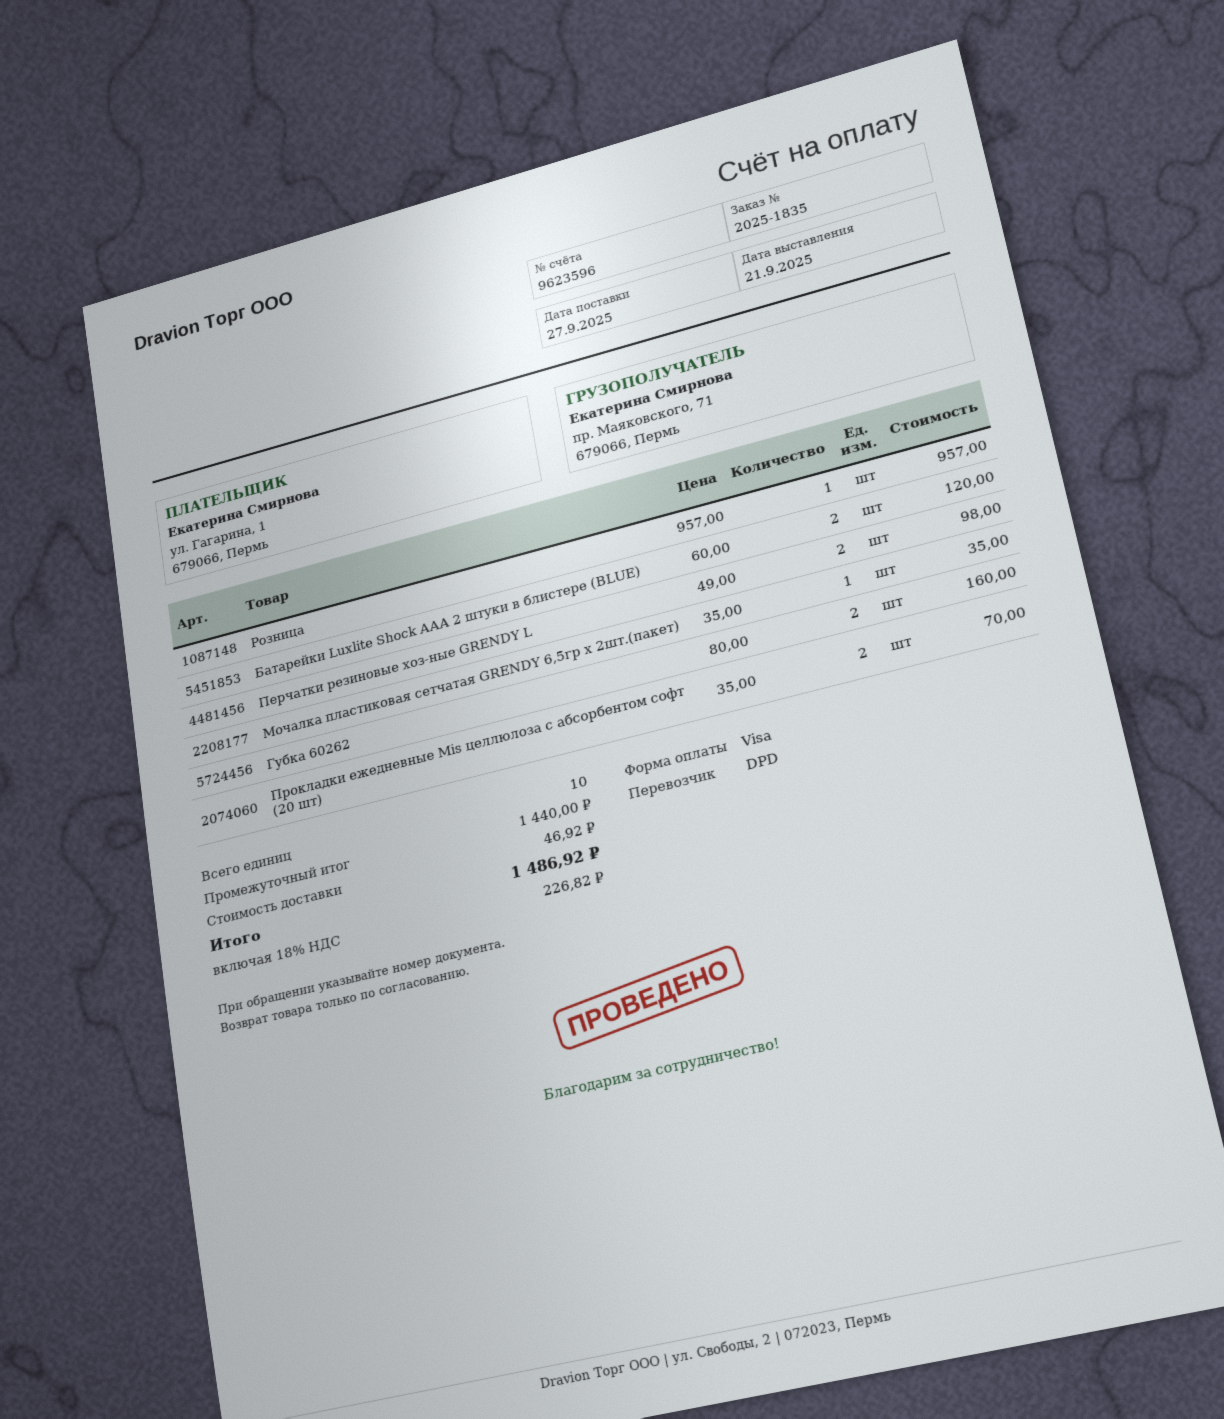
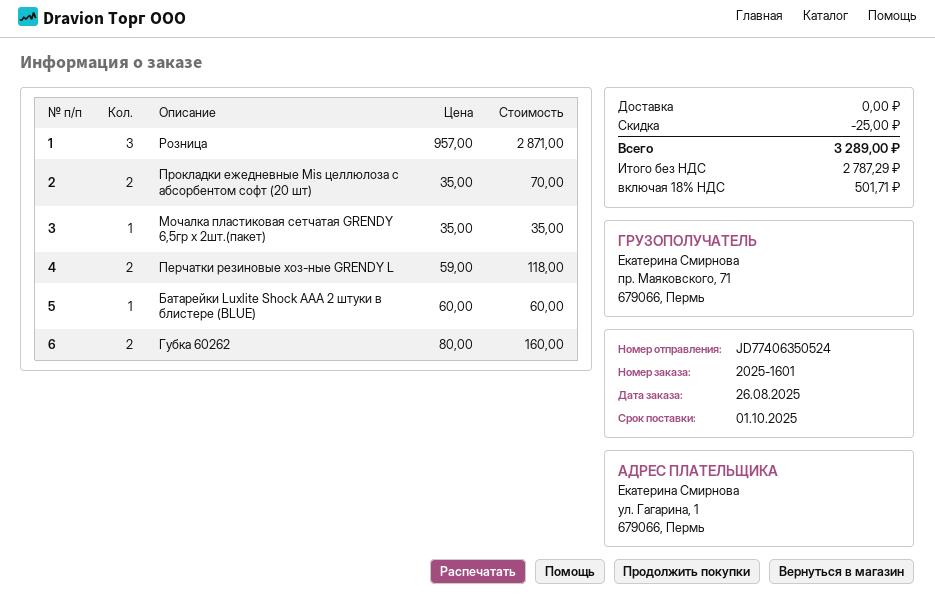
order number: 2025-1835 -> 2025-1601
delivery date: 2025-09-27 -> 2025-10-01
Розница: 1 x 957.00 = 957.00 -> 3 x 957.00 = 2871.00
Батарейки Luxlite Shock ААА 2 штуки в блистере (BLUE): 2 x 60.00 = 120.00 -> 1 x 60.00 = 60.00
Перчатки резиновые хоз-ные GRENDY L: 2 x 49.00 = 98.00 -> 2 x 59.00 = 118.00
discount: none -> 25.00
shipping: 46.92 -> 0.00
tax: 18% = 226.82 -> 18% = 501.71
total: 1486.92 -> 3289.00

